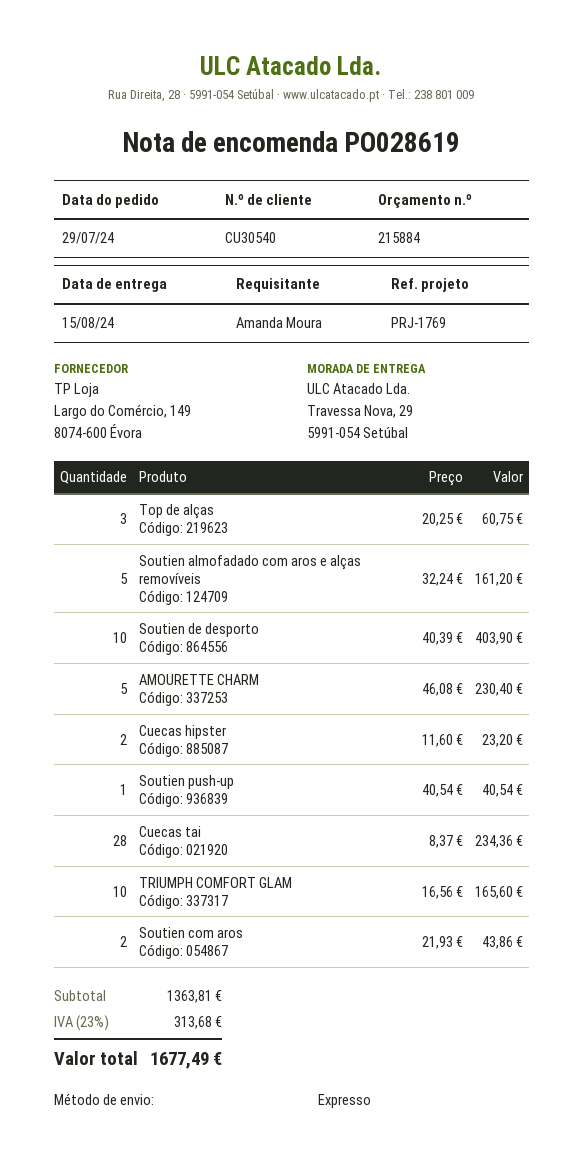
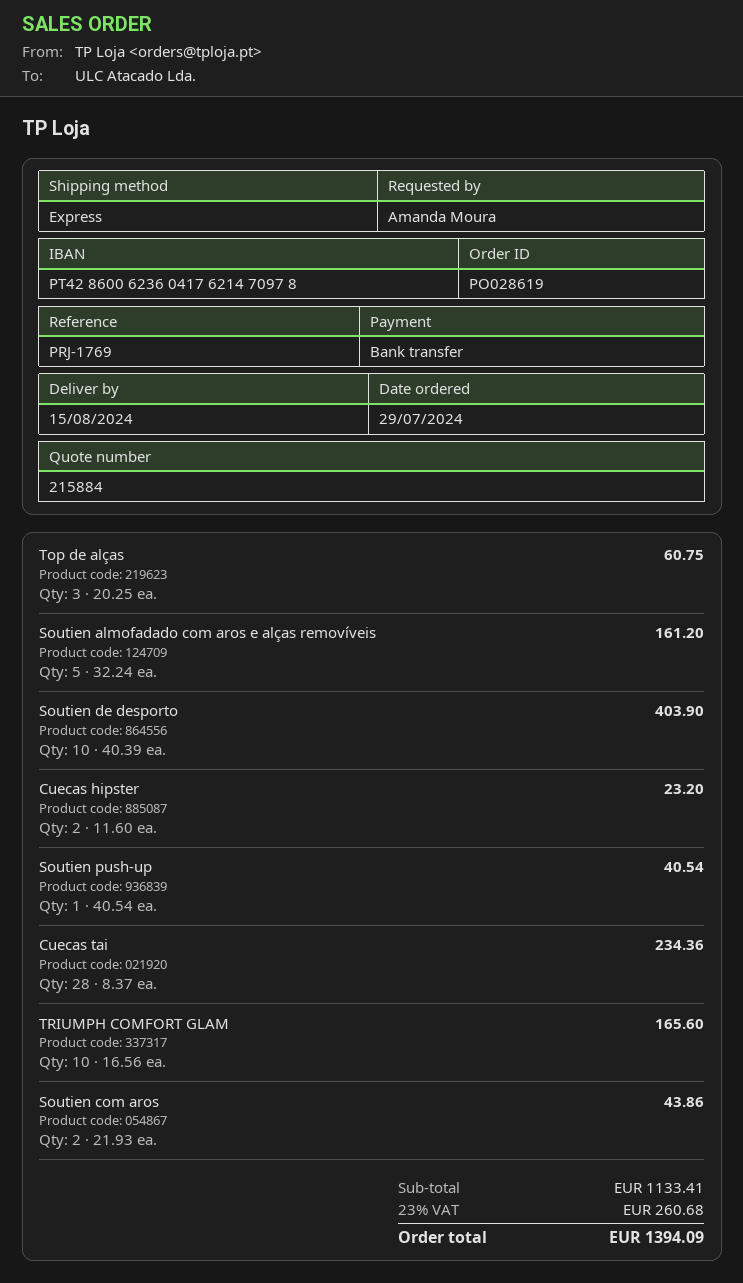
AMOURETTE CHARM: 5 x 46.08 = 230.40 -> none
subtotal: 1363.81 -> 1133.41
tax: 23% = 313.68 -> 23% = 260.68
total: 1677.49 -> 1394.09

